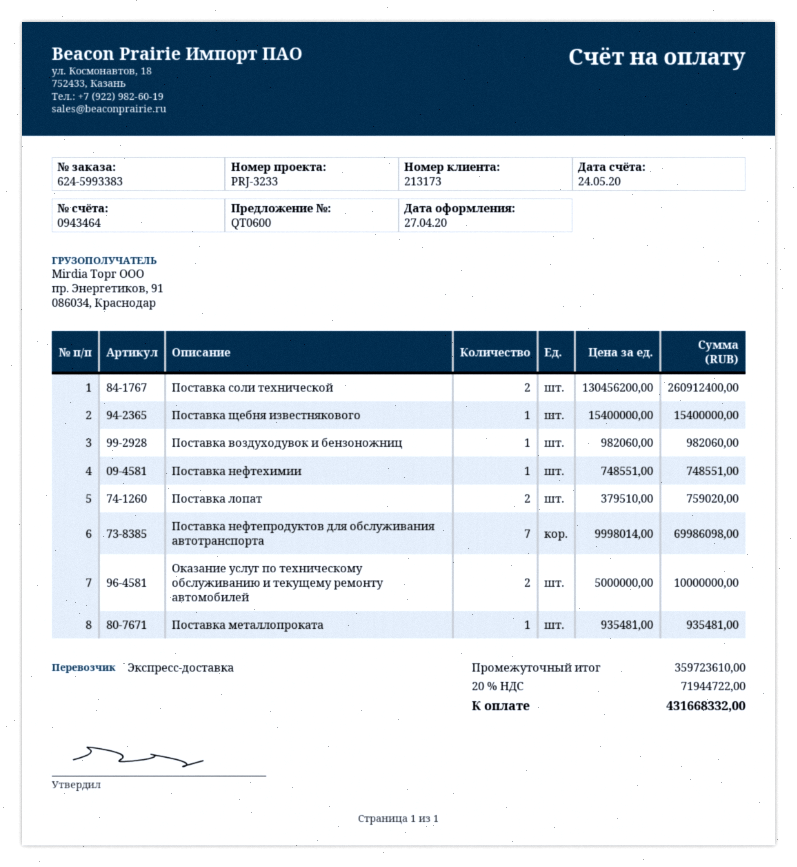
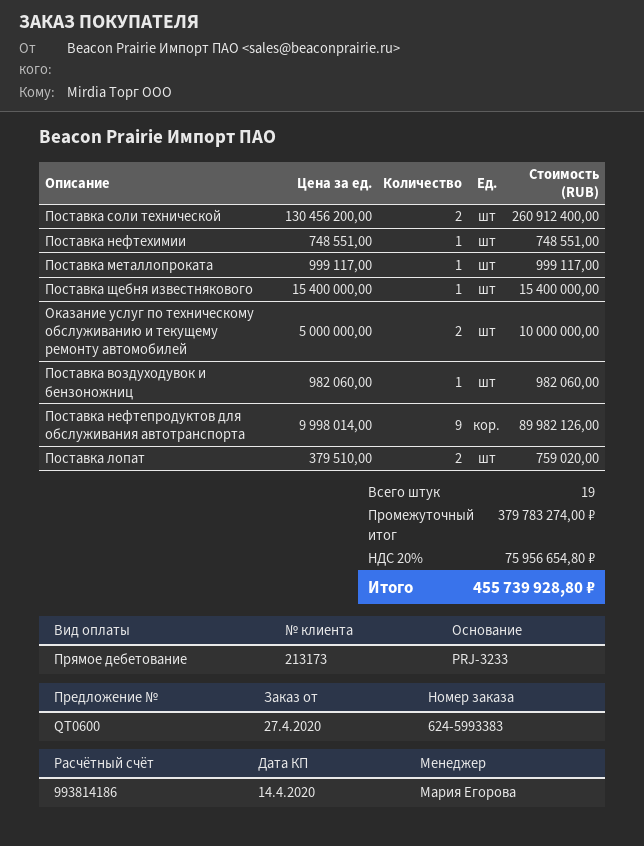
Поставка нефтепродуктов для обслуживания автотранспорта: 7 x 9998014.00 = 69986098.00 -> 9 x 9998014.00 = 89982126.00
Поставка металлопроката: 1 x 935481.00 = 935481.00 -> 1 x 999117.00 = 999117.00
subtotal: 359723610.00 -> 379783274.00
tax: 20% = 71944722.00 -> 20% = 75956654.80
total: 431668332.00 -> 455739928.80

